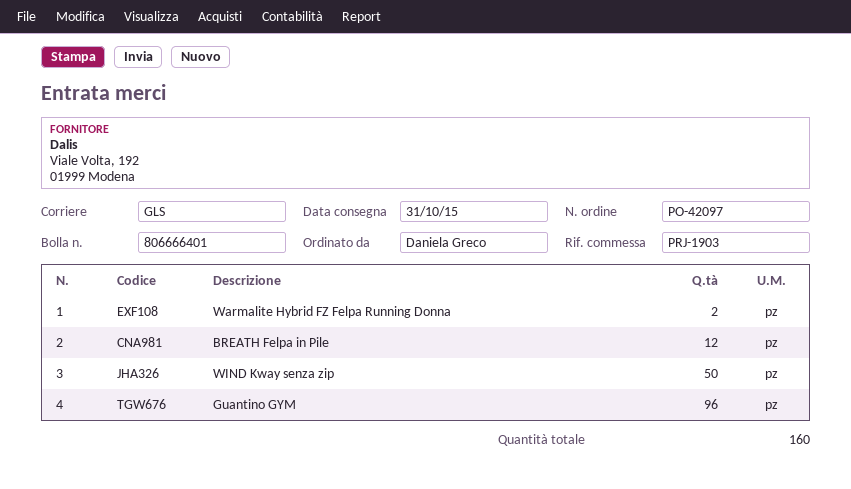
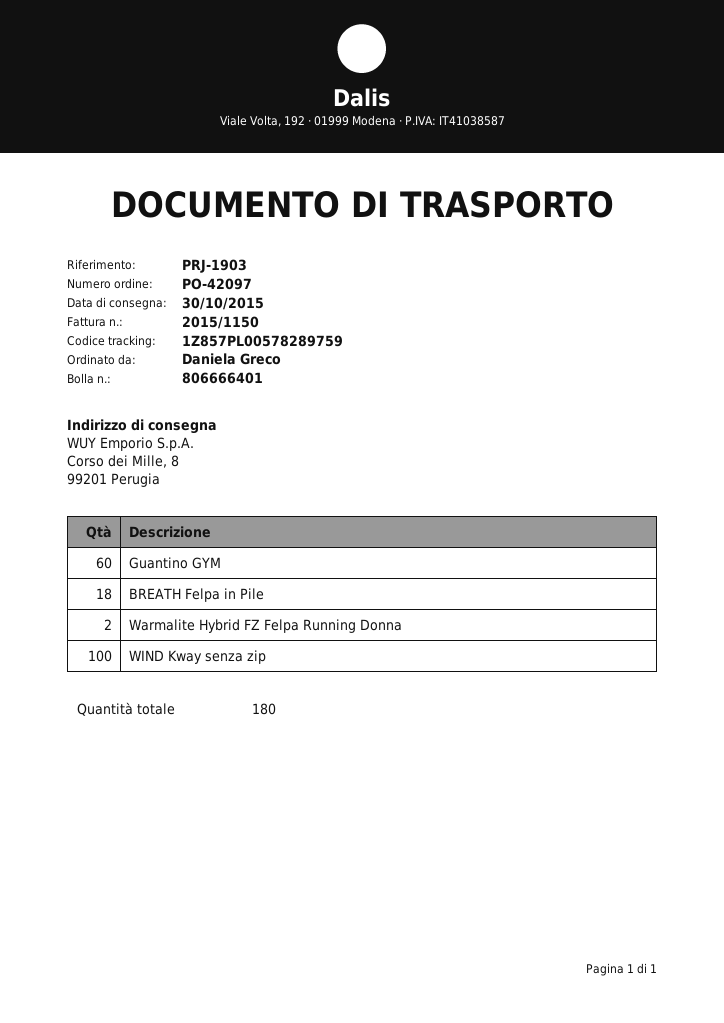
delivery date: 2015-10-31 -> 2015-10-30
BREATH Felpa in Pile: 12 -> 18
WIND Kway senza zip: 50 -> 100
Guantino GYM: 96 -> 60
total quantity: 160 -> 180

